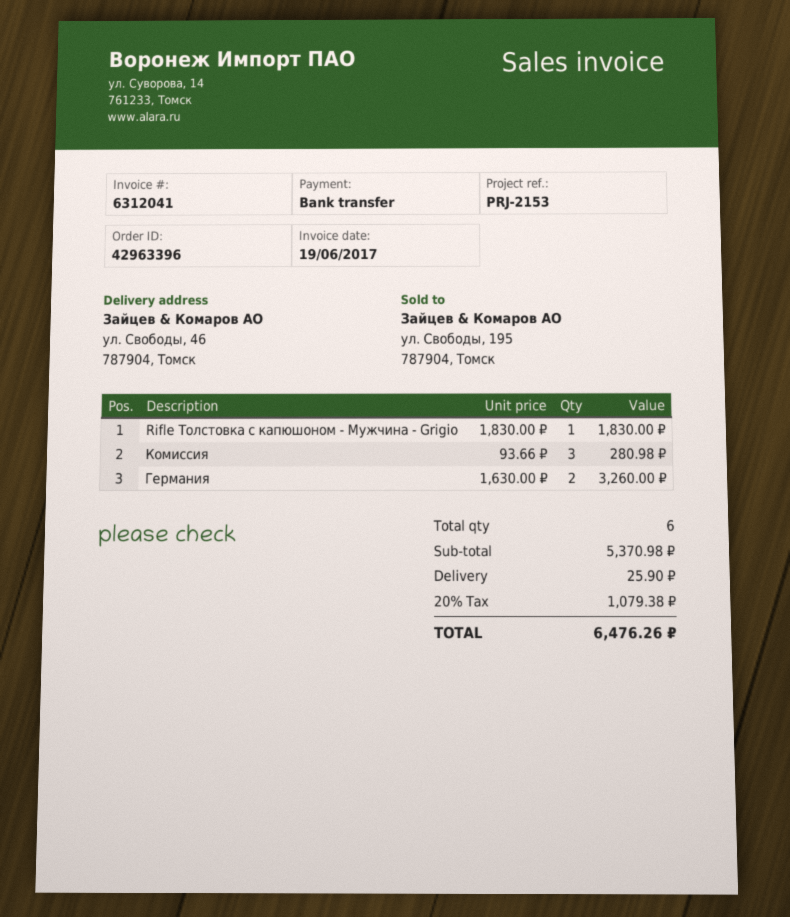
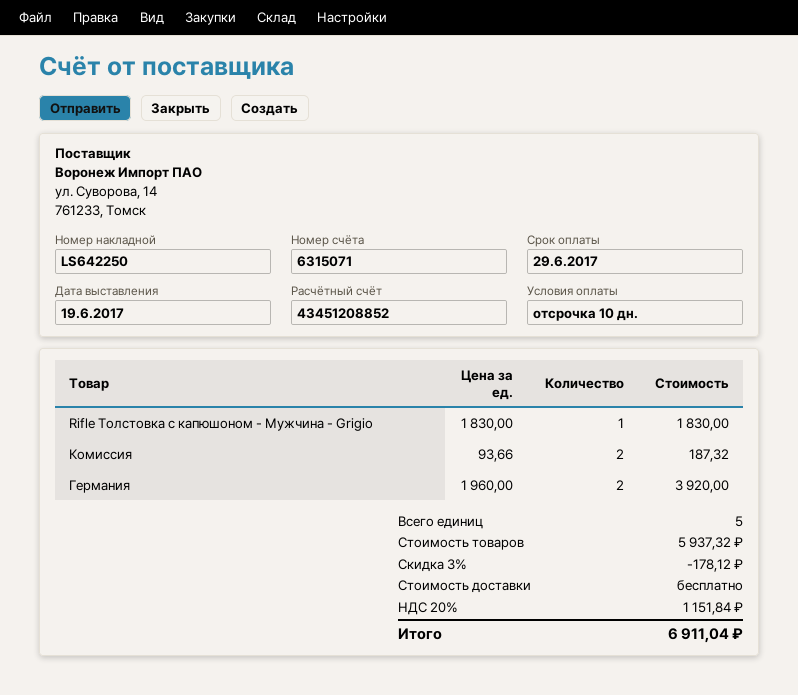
invoice number: 6312041 -> 6315071
Комиссия: 3 x 93.66 = 280.98 -> 2 x 93.66 = 187.32
Германия: 2 x 1630.00 = 3260.00 -> 2 x 1960.00 = 3920.00
total quantity: 6 -> 5
subtotal: 5370.98 -> 5937.32
discount: none -> 3% = 178.12
shipping: 25.90 -> 0.00
tax: 20% = 1079.38 -> 20% = 1151.84
total: 6476.26 -> 6911.04

